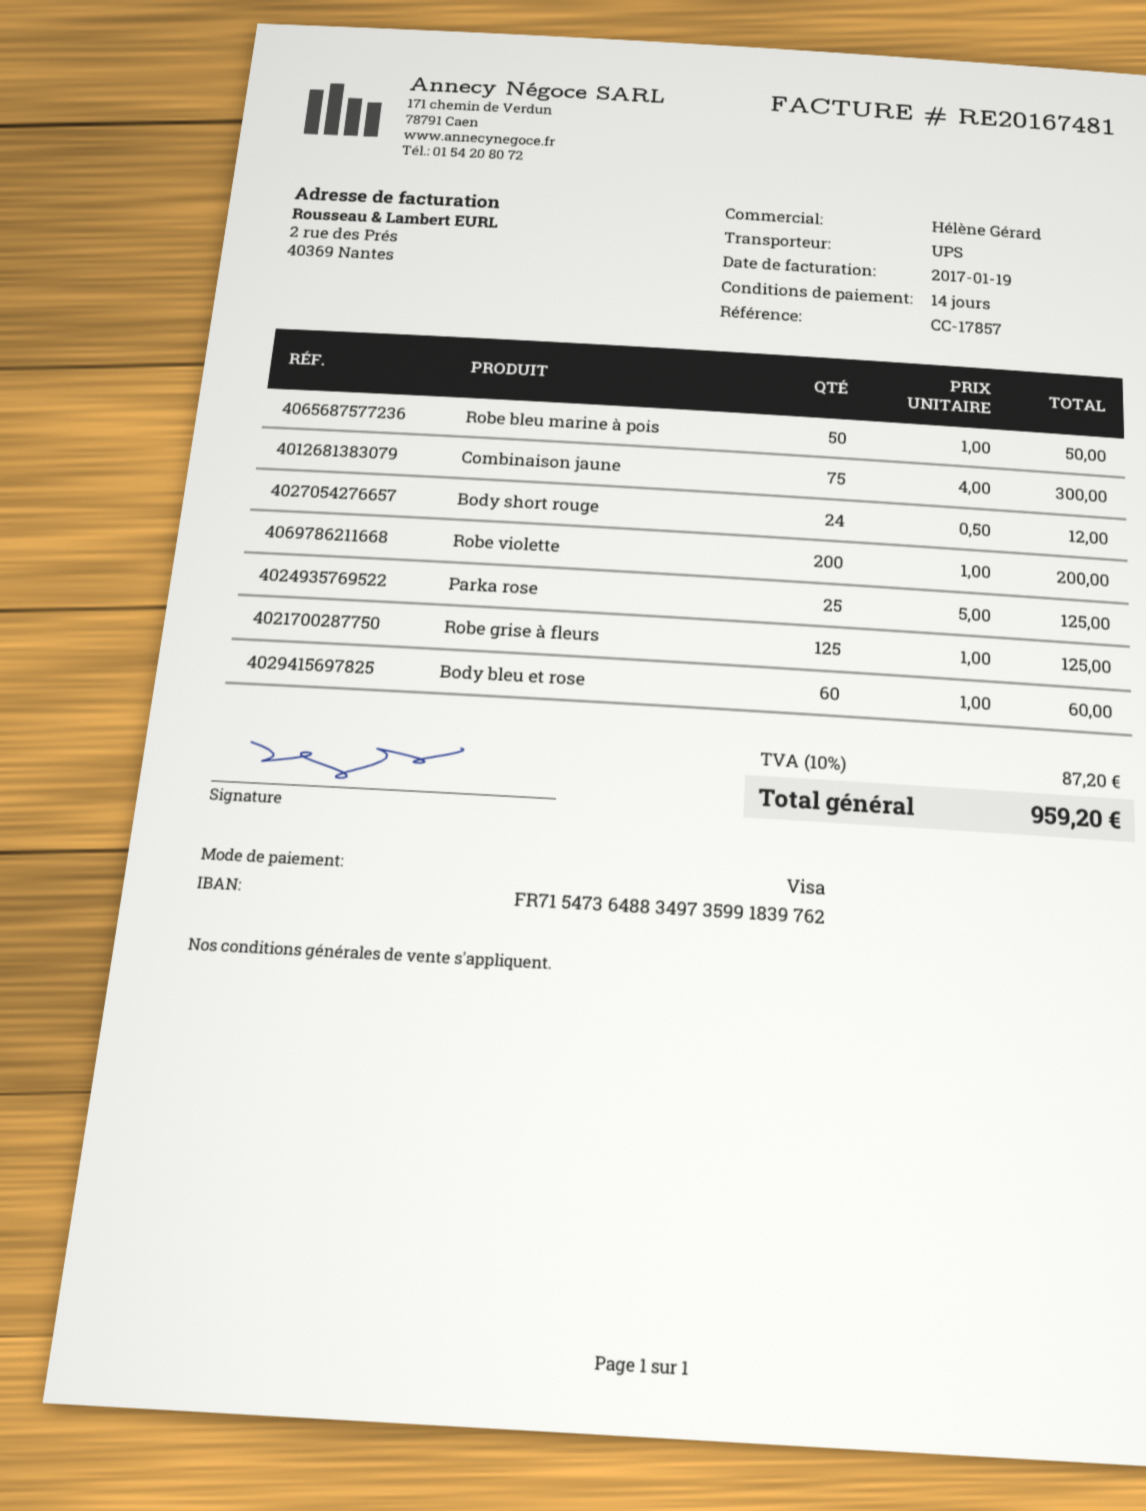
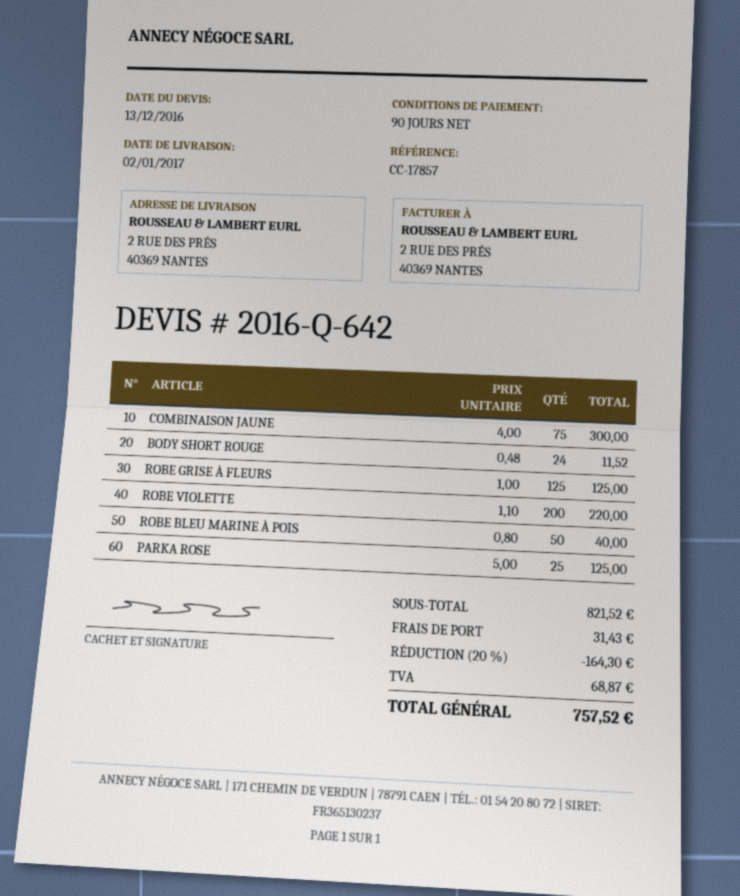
payment terms: 14 days -> 90 days
Robe bleu marine à pois: 50 x 1.00 = 50.00 -> 50 x 0.80 = 40.00
Body short rouge: 24 x 0.50 = 12.00 -> 24 x 0.48 = 11.52
Robe violette: 200 x 1.00 = 200.00 -> 200 x 1.10 = 220.00
Body bleu et rose: 60 x 1.00 = 60.00 -> none
discount: none -> 20% = 164.30
shipping: none -> 31.43
tax: 87.20 -> 68.87
total: 959.20 -> 757.52

